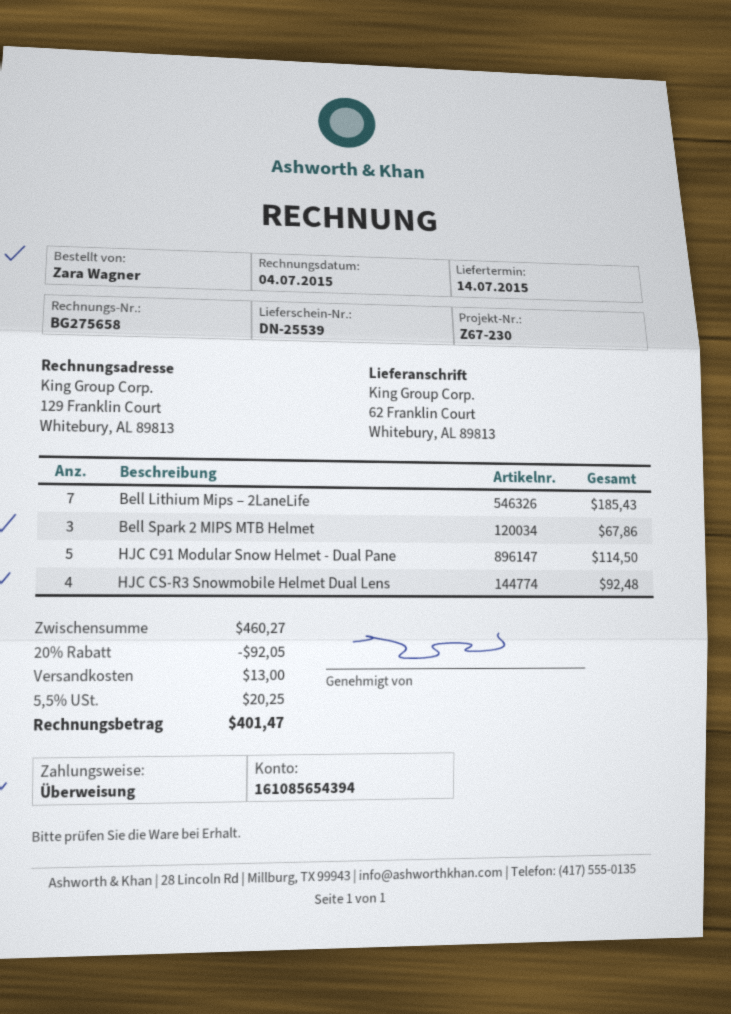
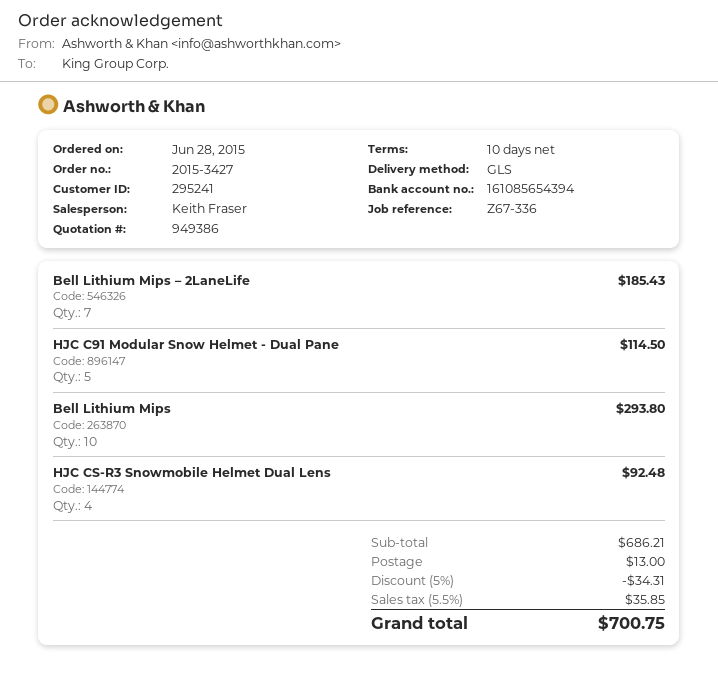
reference: Z67-230 -> Z67-336
Bell Spark 2 MIPS MTB Helmet: 3 for 67.86 -> none
Bell Lithium Mips: none -> 10 for 293.80
subtotal: 460.27 -> 686.21
discount: 20% = 92.05 -> 5% = 34.31
tax: 5.5% = 20.25 -> 5.5% = 35.85
total: 401.47 -> 700.75

